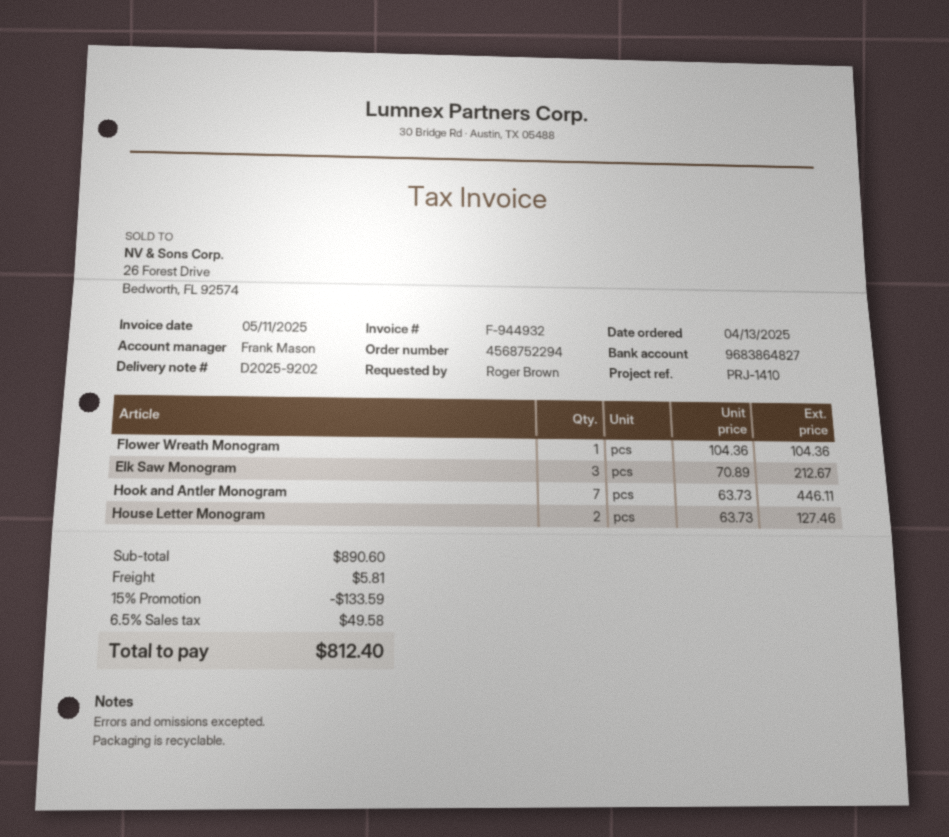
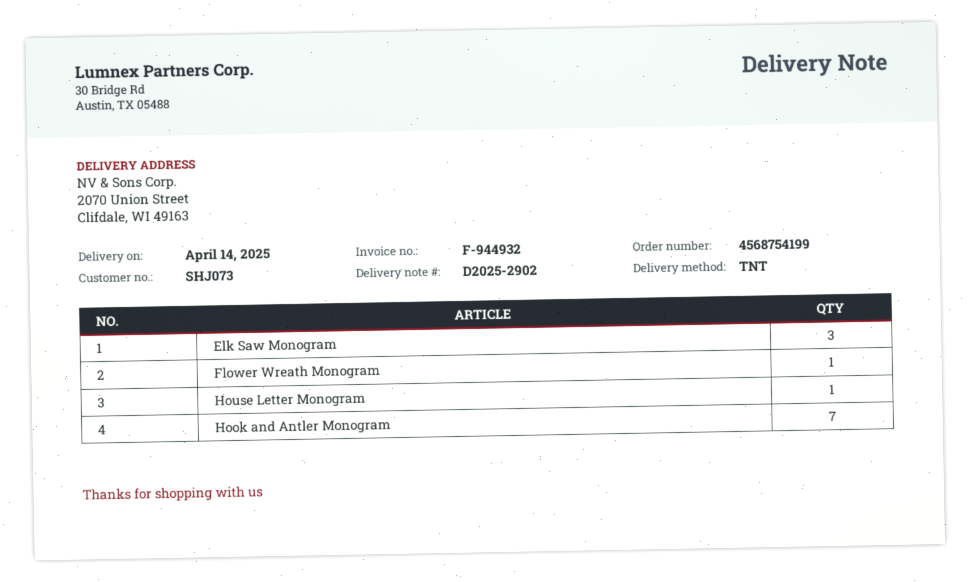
order number: 4568752294 -> 4568754199
delivery note number: D2025-9202 -> D2025-2902
House Letter Monogram: 2 -> 1

